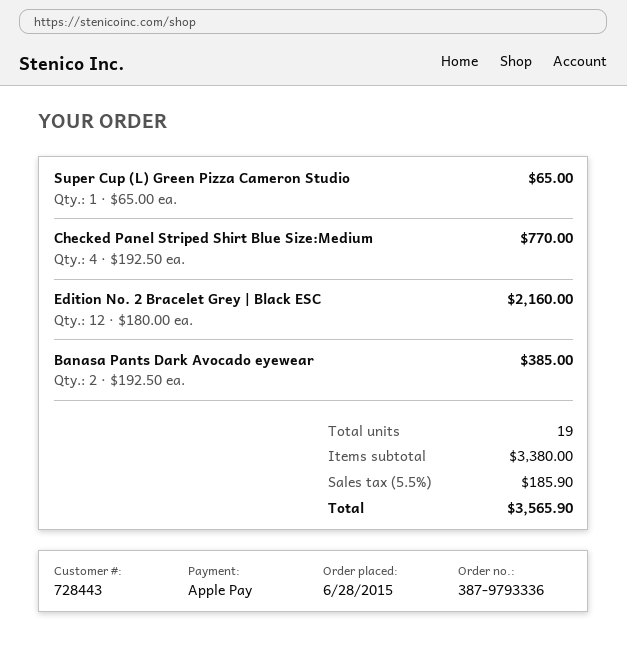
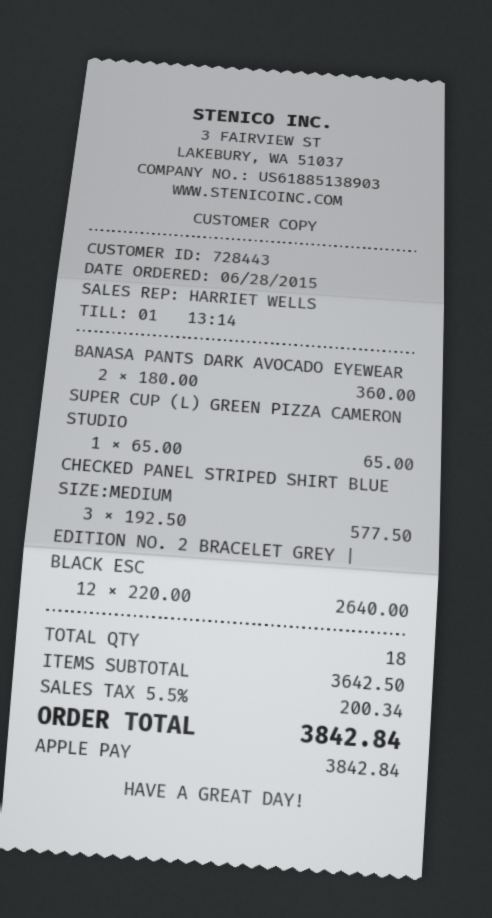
Checked Panel Striped Shirt Blue Size:Medium: 4 x 192.50 = 770.00 -> 3 x 192.50 = 577.50
Edition No. 2 Bracelet Grey | Black ESC: 12 x 180.00 = 2160.00 -> 12 x 220.00 = 2640.00
Banasa Pants Dark Avocado eyewear: 2 x 192.50 = 385.00 -> 2 x 180.00 = 360.00
total quantity: 19 -> 18
subtotal: 3380.00 -> 3642.50
tax: 5.5% = 185.90 -> 5.5% = 200.34
total: 3565.90 -> 3842.84

